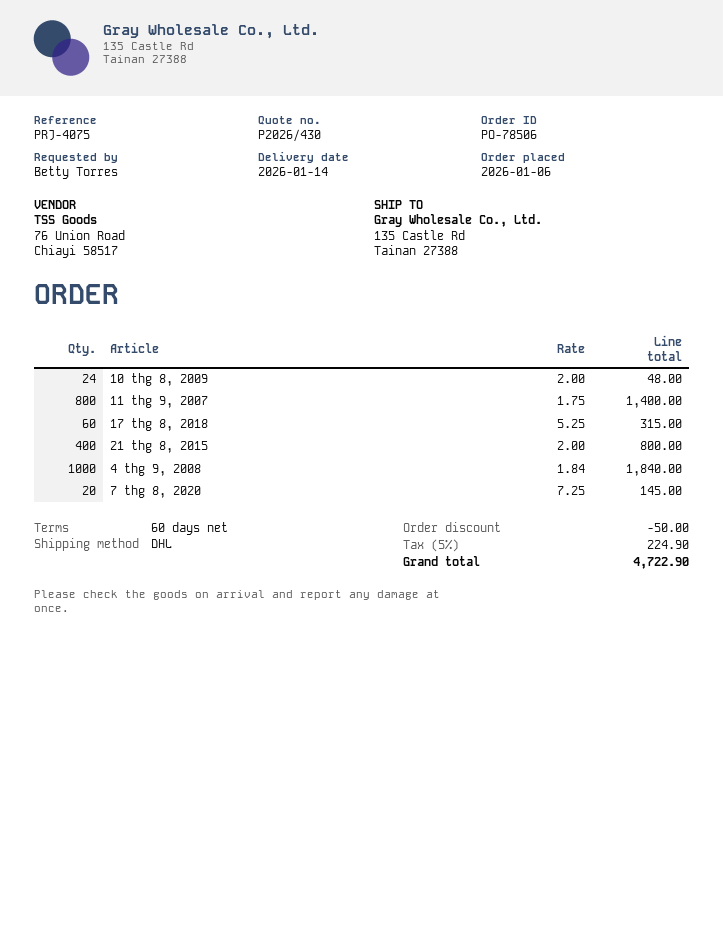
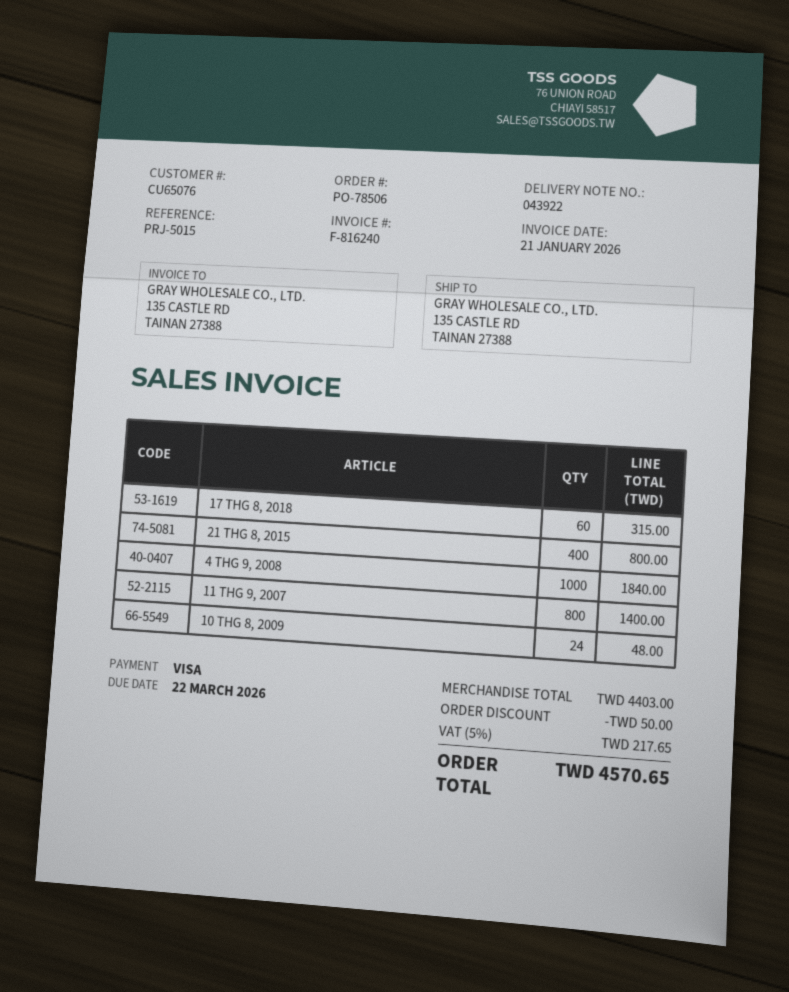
reference: PRJ-4075 -> PRJ-5015
7 thg 8, 2020: 20 for 145.00 -> none
tax: 5% = 224.90 -> 5% = 217.65
total: 4722.90 -> 4570.65

